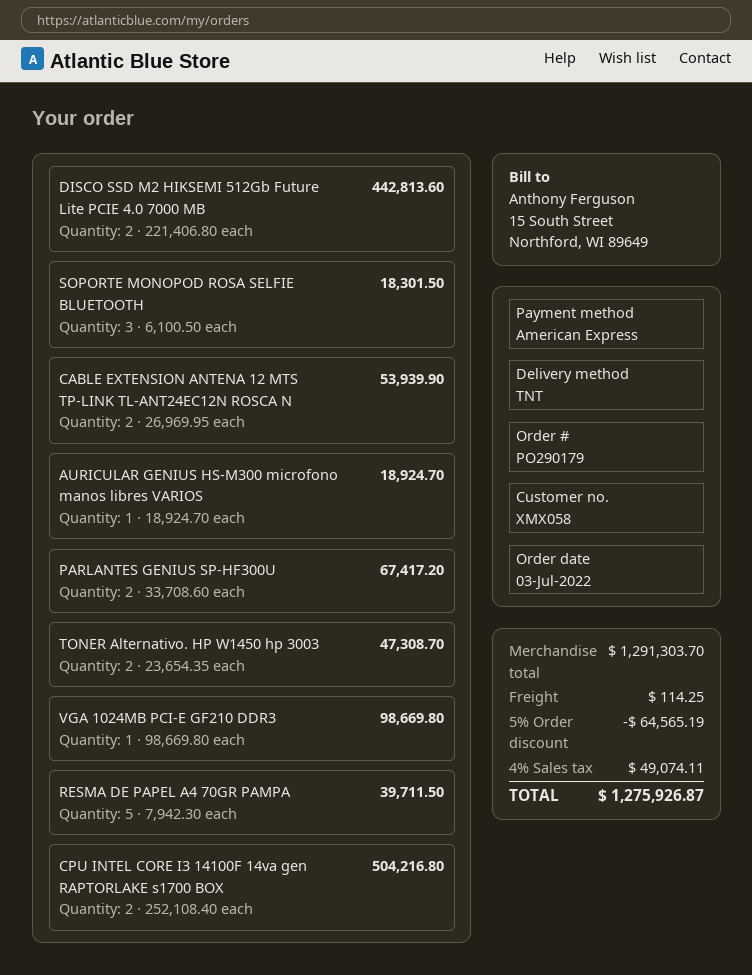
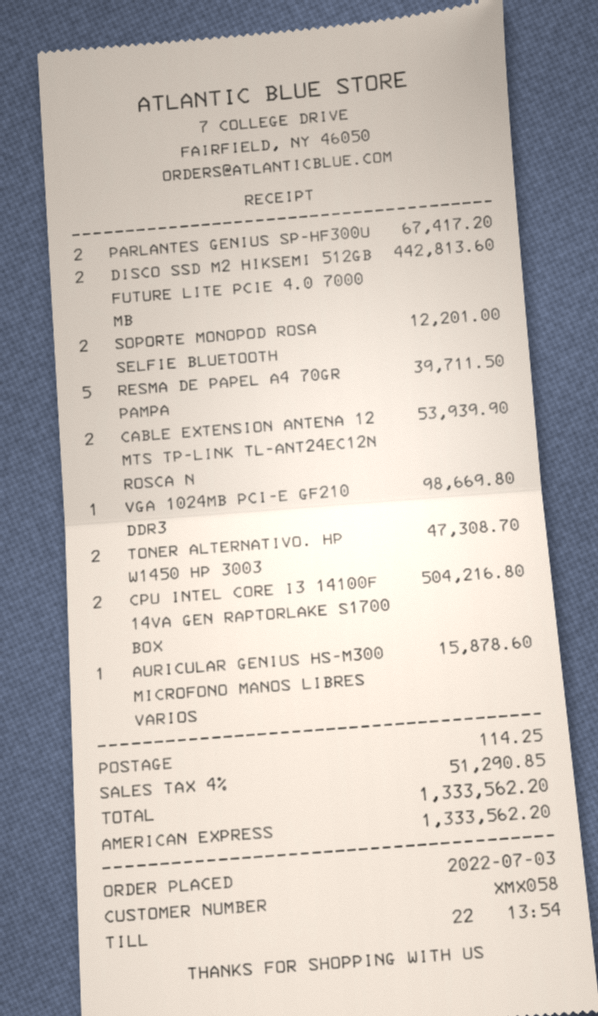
SOPORTE MONOPOD ROSA SELFIE BLUETOOTH: 3 for 18301.50 -> 2 for 12201.00
AURICULAR GENIUS HS-M300 microfono manos libres VARIOS: 1 for 18924.70 -> 1 for 15878.60
discount: 5% = 64565.19 -> none
tax: 4% = 49074.11 -> 4% = 51290.85
total: 1275926.87 -> 1333562.20

